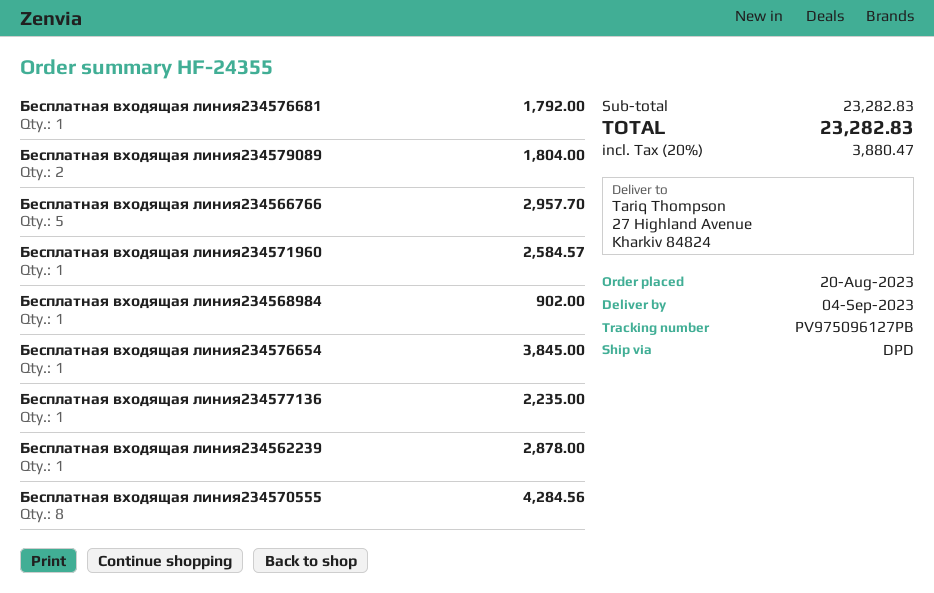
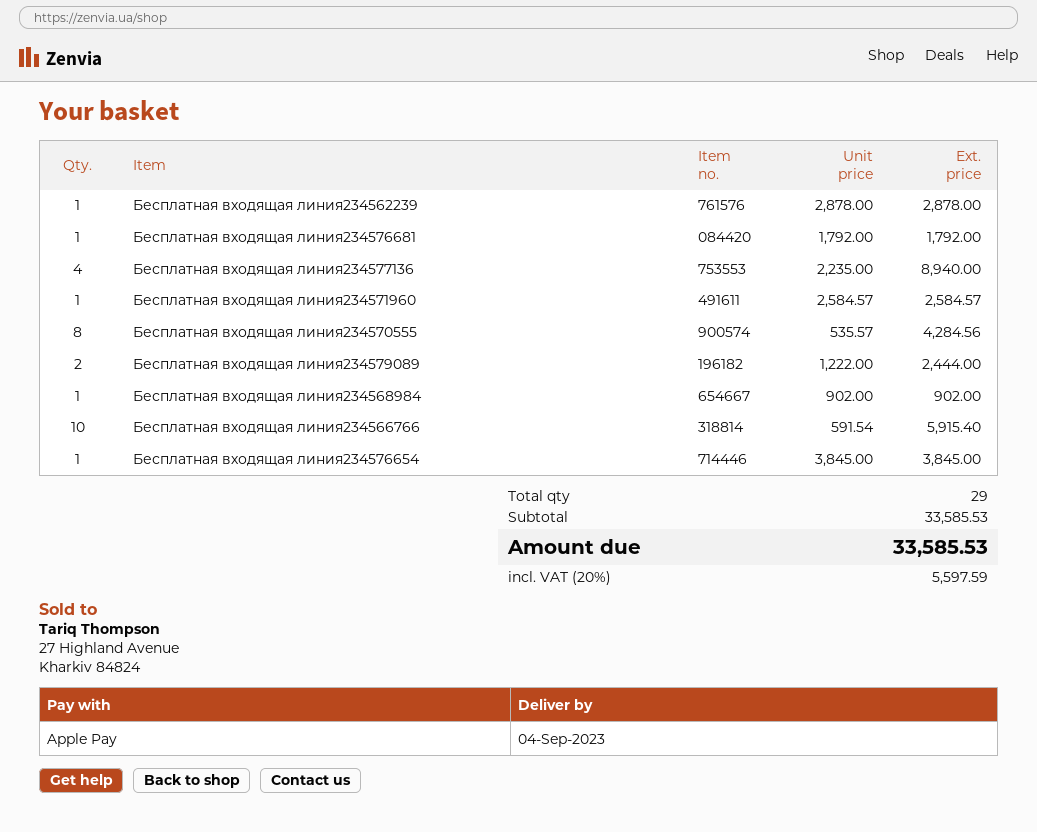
Бесплатная входящая линия234579089: 2 for 1804.00 -> 2 for 2444.00
Бесплатная входящая линия234566766: 5 for 2957.70 -> 10 for 5915.40
Бесплатная входящая линия234577136: 1 for 2235.00 -> 4 for 8940.00
subtotal: 23282.83 -> 33585.53
tax: 20% = 3880.47 -> 20% = 5597.59
total: 23282.83 -> 33585.53

